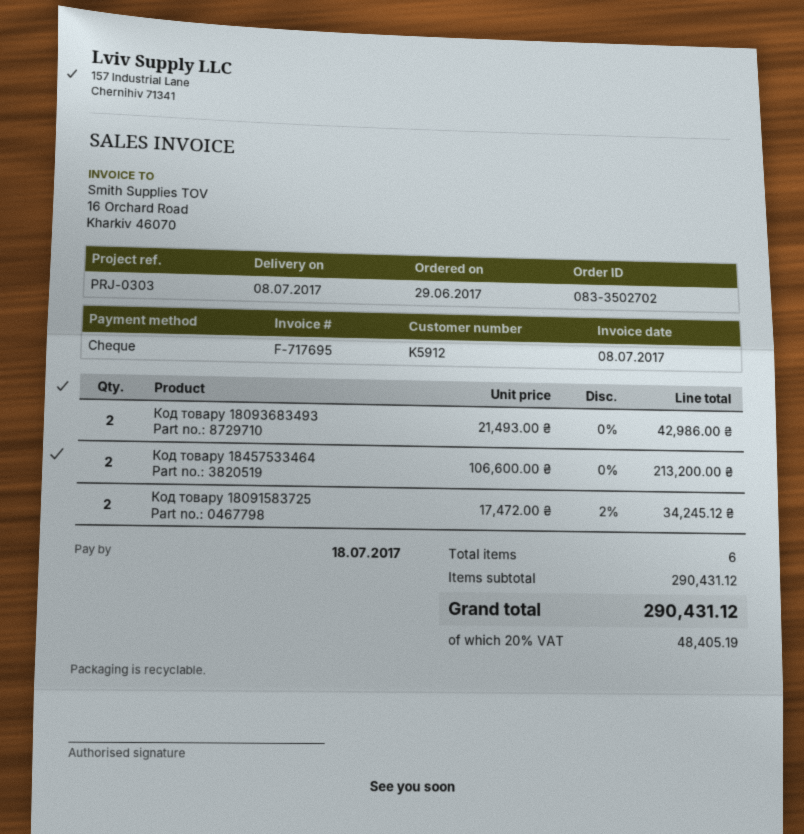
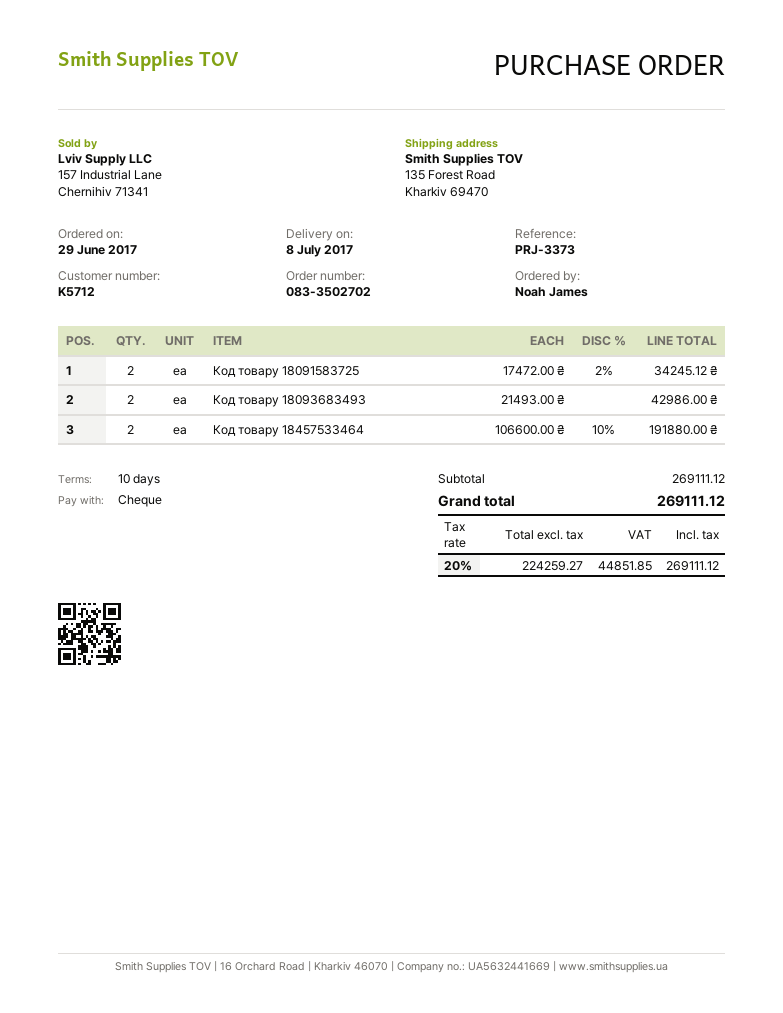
customer number: K5912 -> K5712
reference: PRJ-0303 -> PRJ-3373
Код товару 18457533464: 2 x 106600.00 = 213200.00 -> 2 x 106600.00 - 10% = 191880.00
subtotal: 290431.12 -> 269111.12
tax: 20% = 48405.19 -> 20% = 44851.85
total: 290431.12 -> 269111.12

